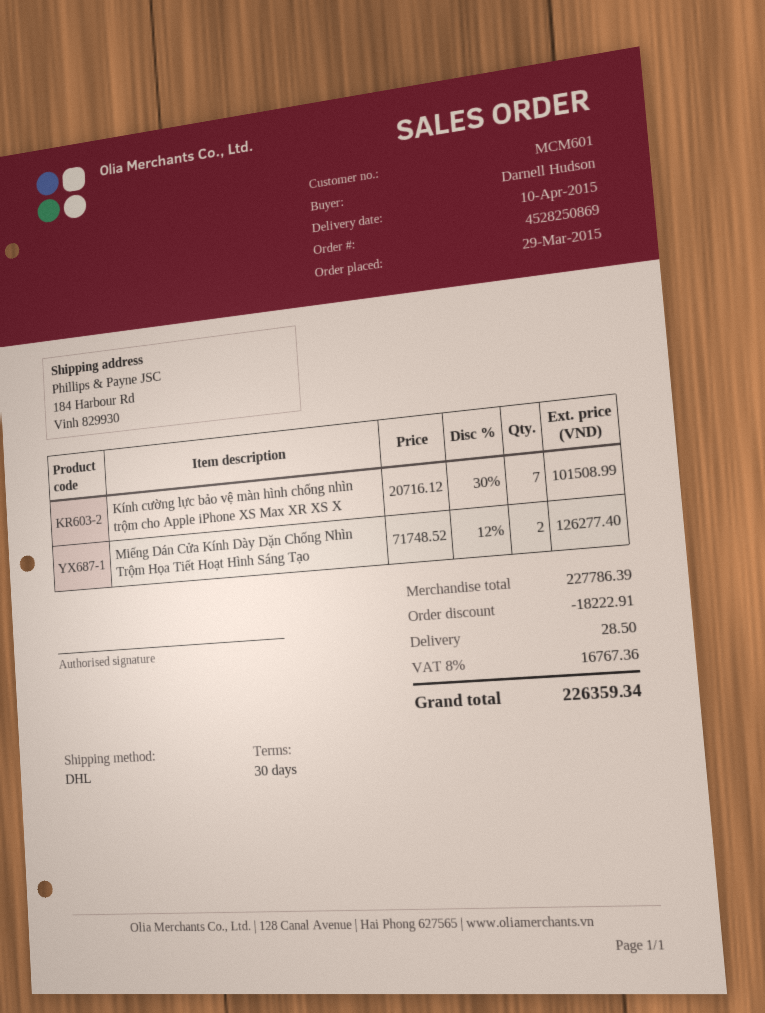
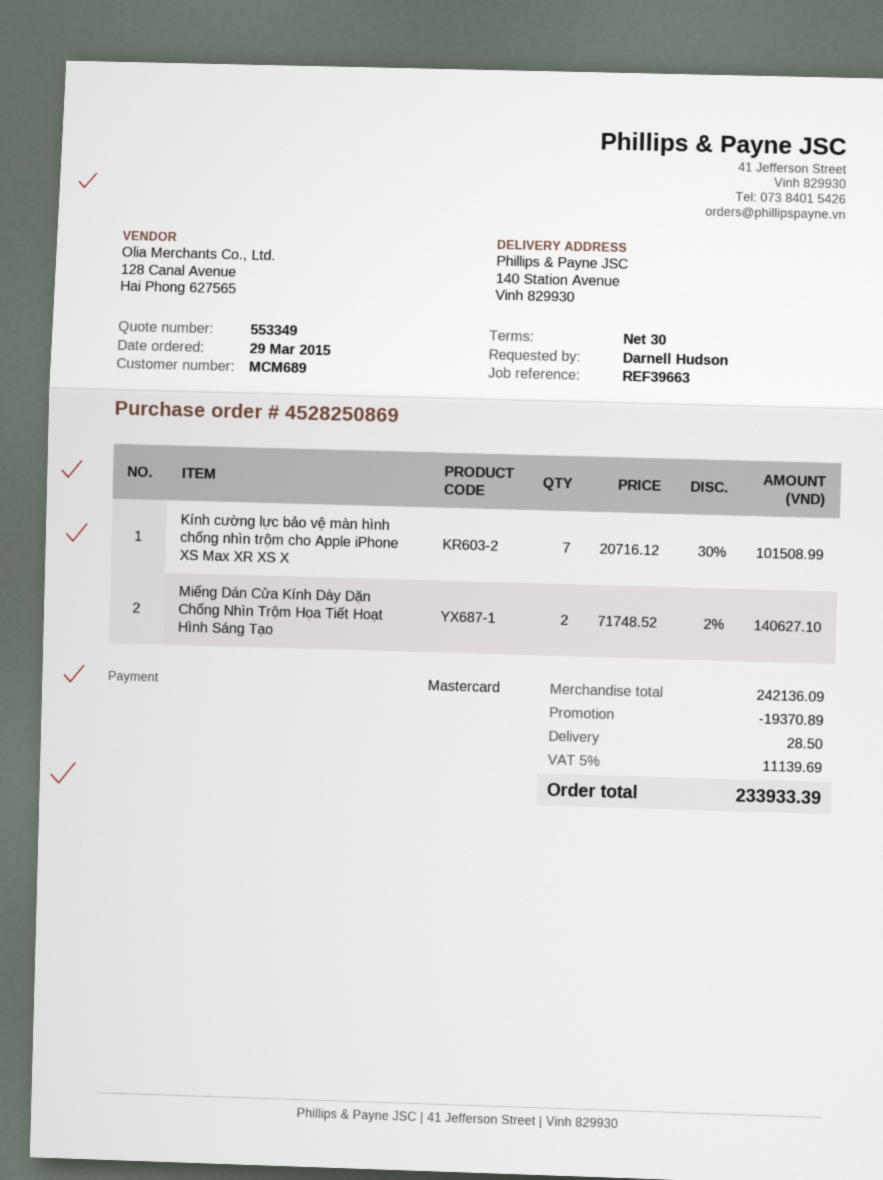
customer number: MCM601 -> MCM689
ship to: 184 Harbour Rd, Vinh 829930 -> 140 Station Avenue, Vinh 829930
Miếng Dán Cửa Kính Dày Dặn Chống Nhìn Trộm Họa Tiết Hoạt Hình Sáng Tạo: 2 x 71748.52 - 12% = 126277.40 -> 2 x 71748.52 - 2% = 140627.10
subtotal: 227786.39 -> 242136.09
discount: 18222.91 -> 19370.89
tax: 8% = 16767.36 -> 5% = 11139.69
total: 226359.34 -> 233933.39

